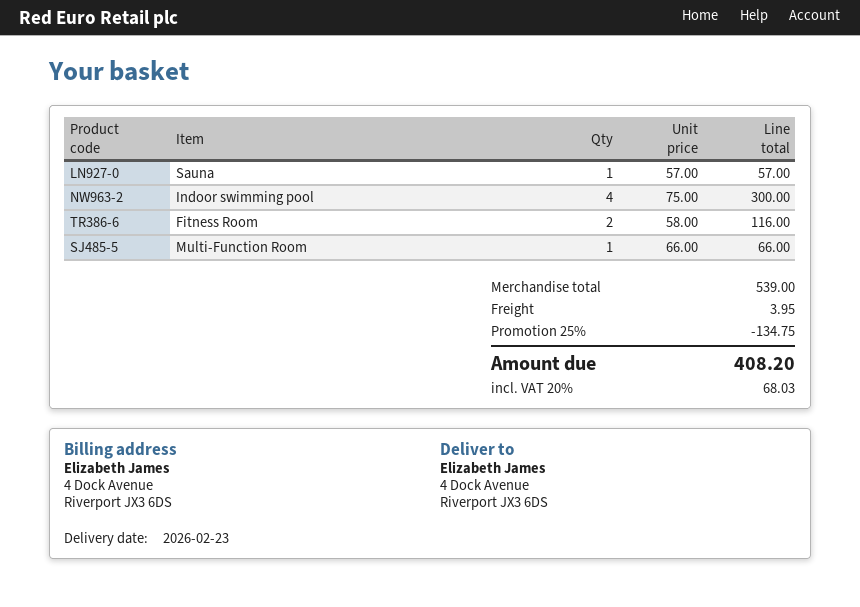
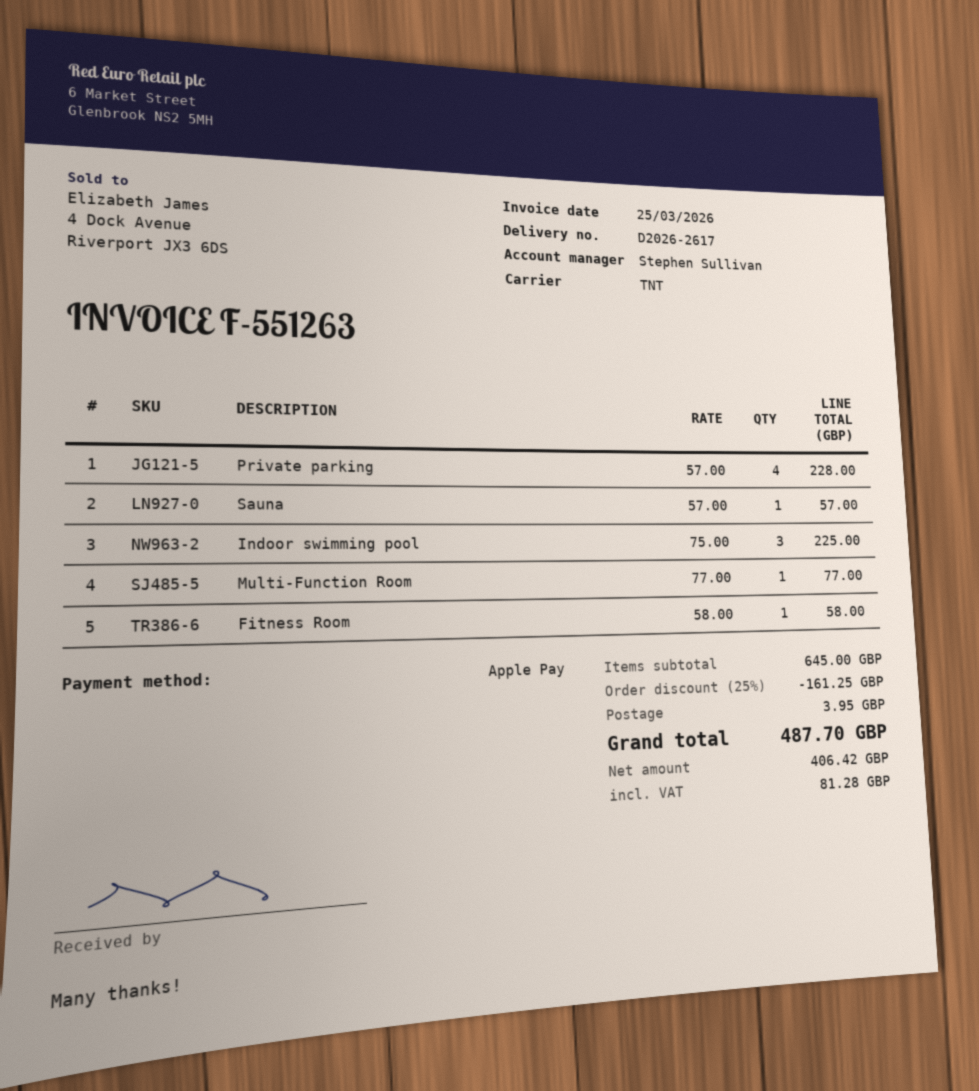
Indoor swimming pool: 4 x 75.00 = 300.00 -> 3 x 75.00 = 225.00
Fitness Room: 2 x 58.00 = 116.00 -> 1 x 58.00 = 58.00
Multi-Function Room: 1 x 66.00 = 66.00 -> 1 x 77.00 = 77.00
Private parking: none -> 4 x 57.00 = 228.00
subtotal: 539.00 -> 645.00
discount: 25% = 134.75 -> 25% = 161.25
tax: 68.03 -> 81.28
total: 408.20 -> 487.70

